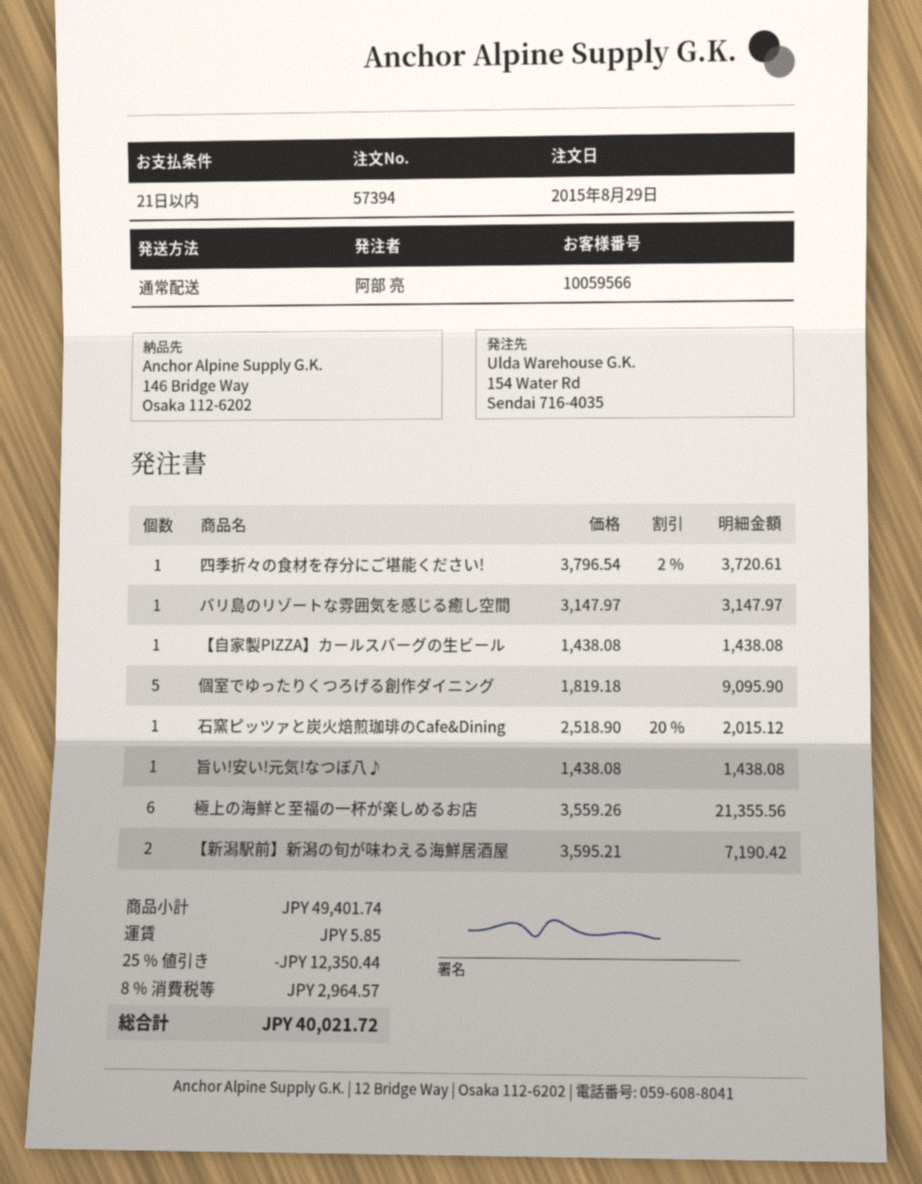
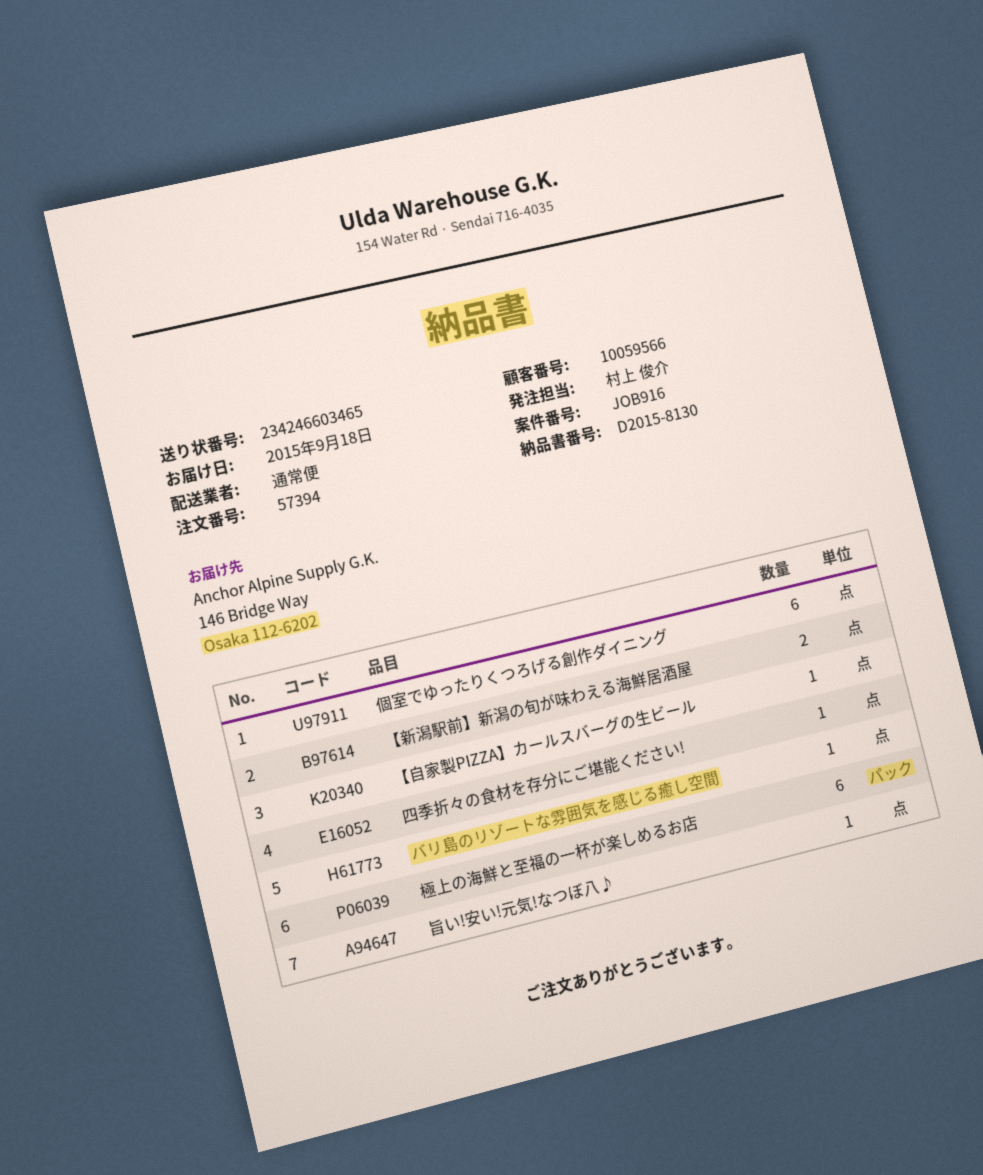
ordered by: 阿部 亮 -> 村上 俊介
個室でゆったりくつろげる創作ダイニング: 5 -> 6
石窯ピッツァと炭火焙煎珈琲のCafe&Dining: 1 -> none

